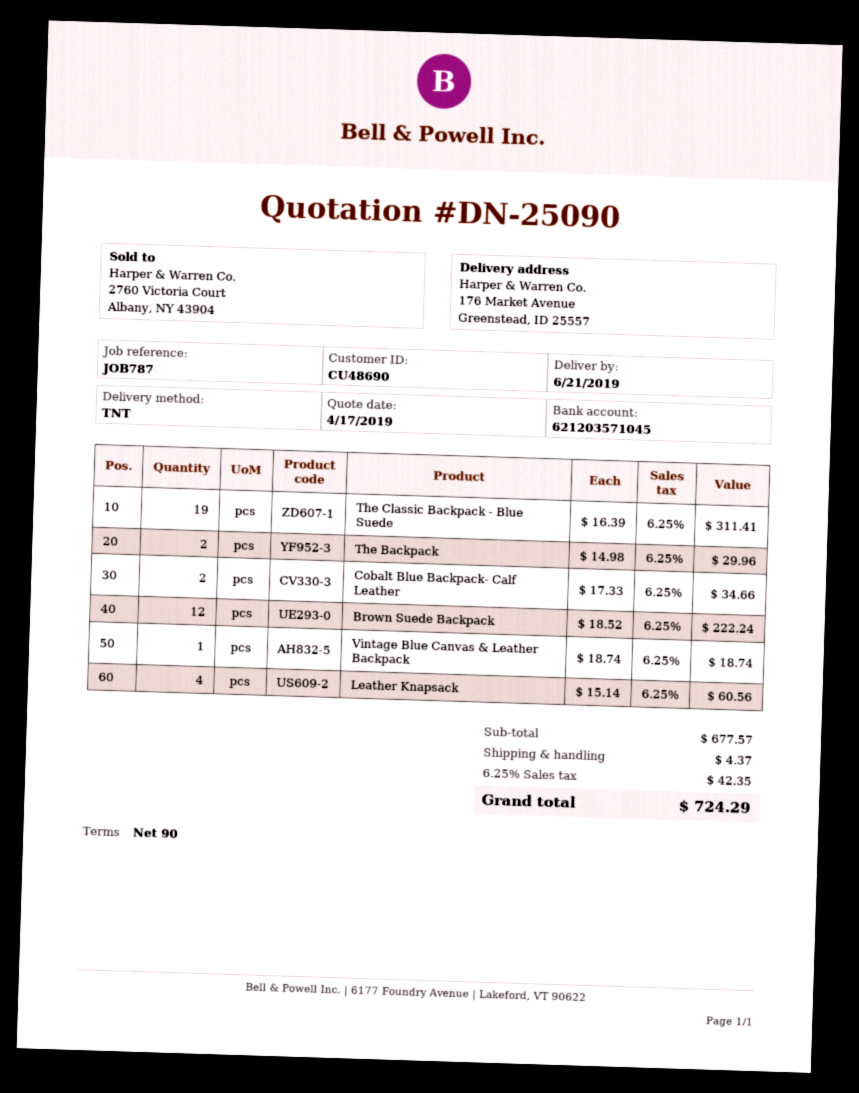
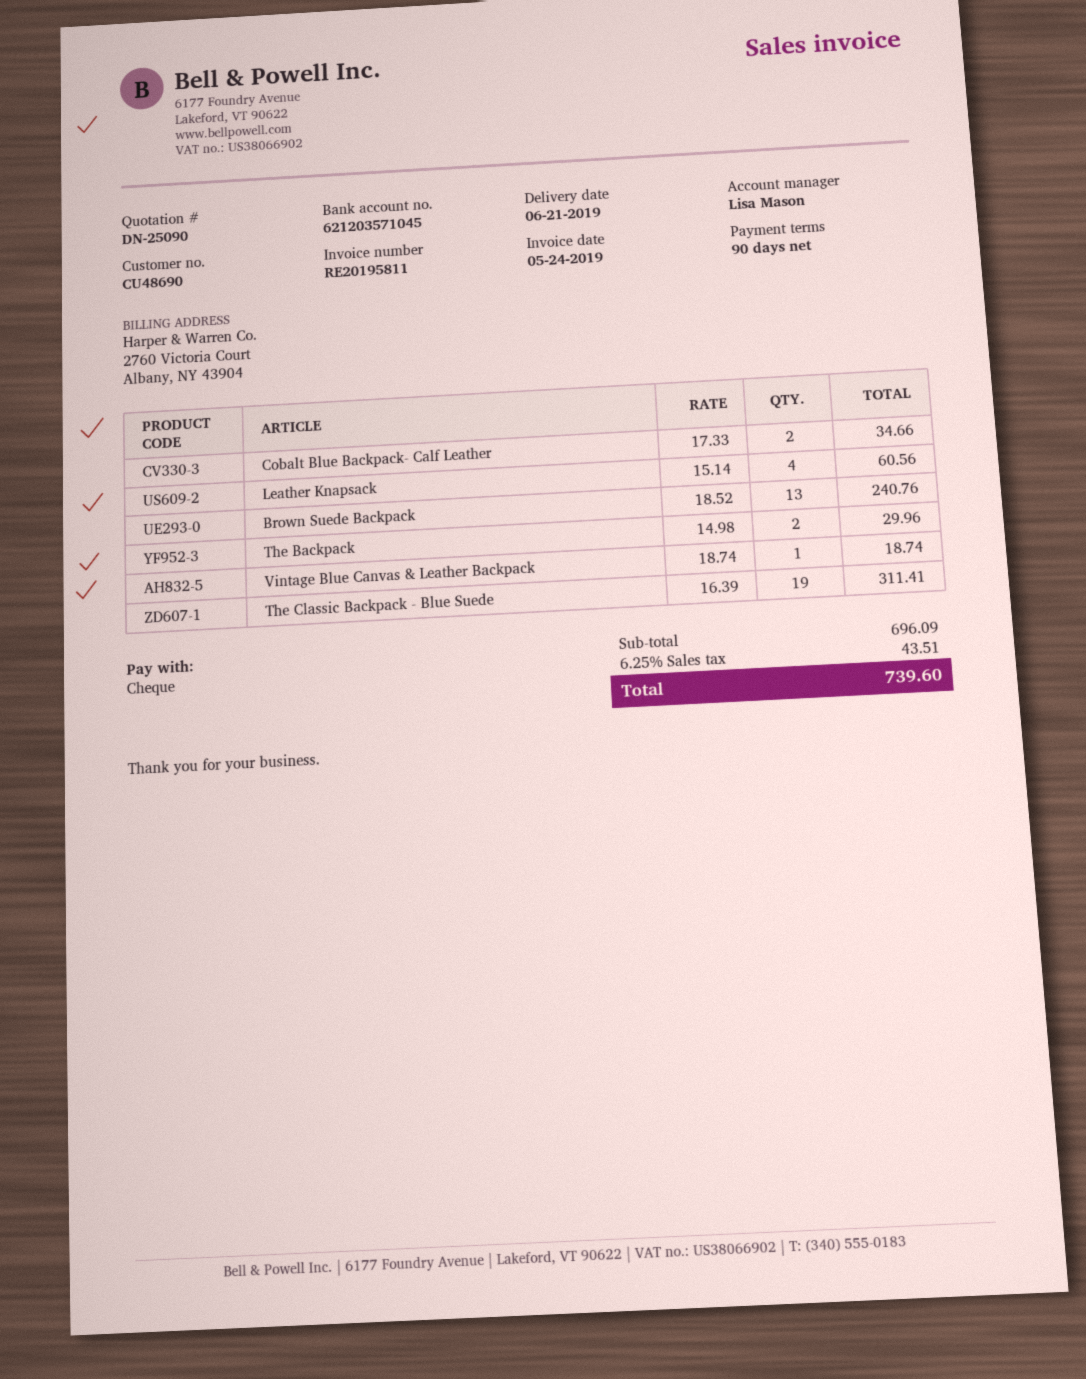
Brown Suede Backpack: 12 x 18.52 = 222.24 -> 13 x 18.52 = 240.76
subtotal: 677.57 -> 696.09
shipping: 4.37 -> none
tax: 6.25% = 42.35 -> 6.25% = 43.51
total: 724.29 -> 739.60

